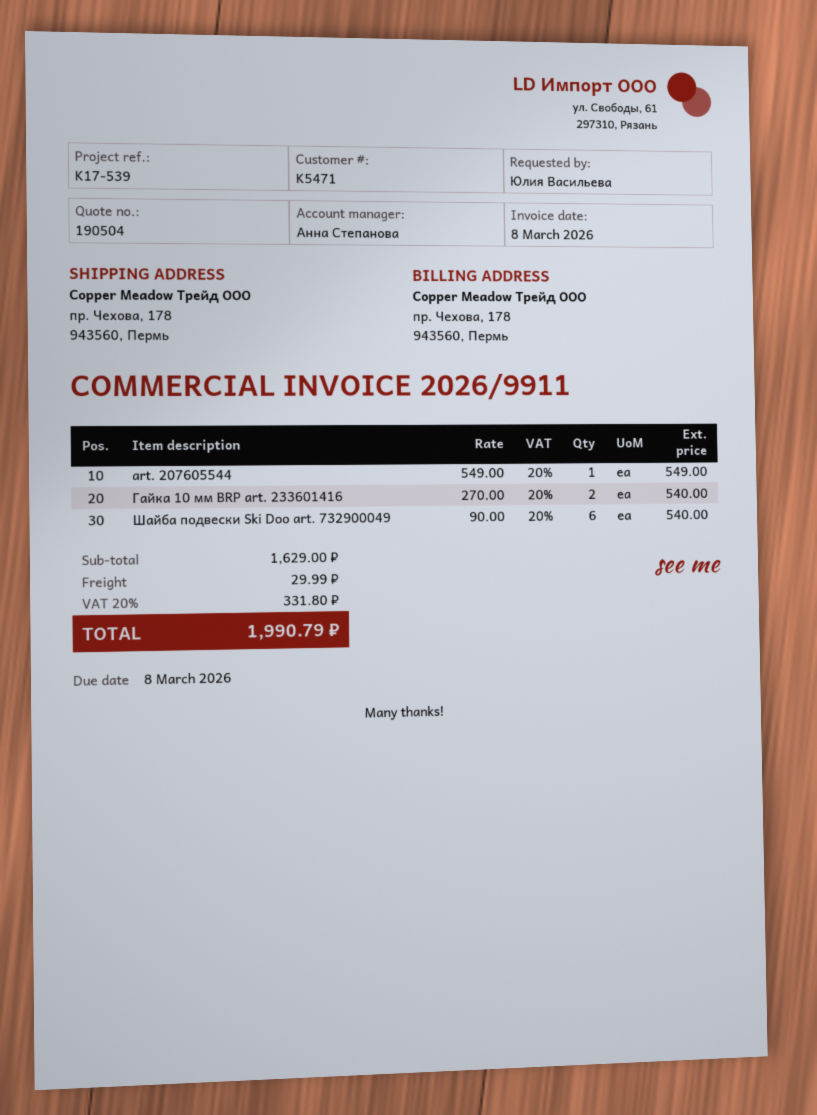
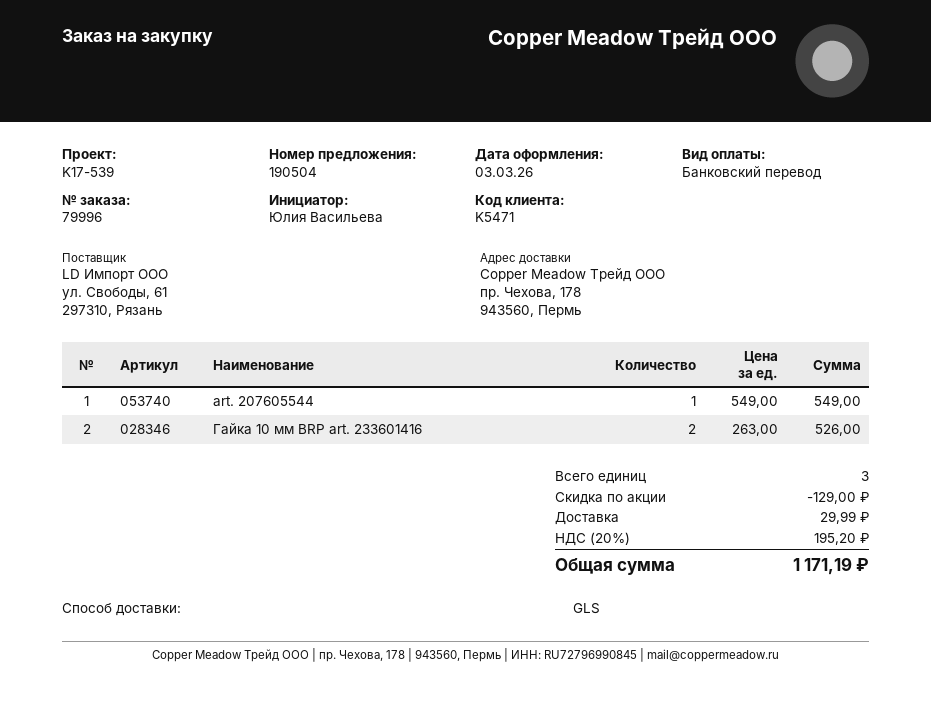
Гайка 10 мм BRP art. 233601416: 2 x 270.00 = 540.00 -> 2 x 263.00 = 526.00
Шайба подвески Ski Doo art. 732900049: 6 x 90.00 = 540.00 -> none
discount: none -> 129.00
tax: 20% = 331.80 -> 20% = 195.20
total: 1990.79 -> 1171.19

